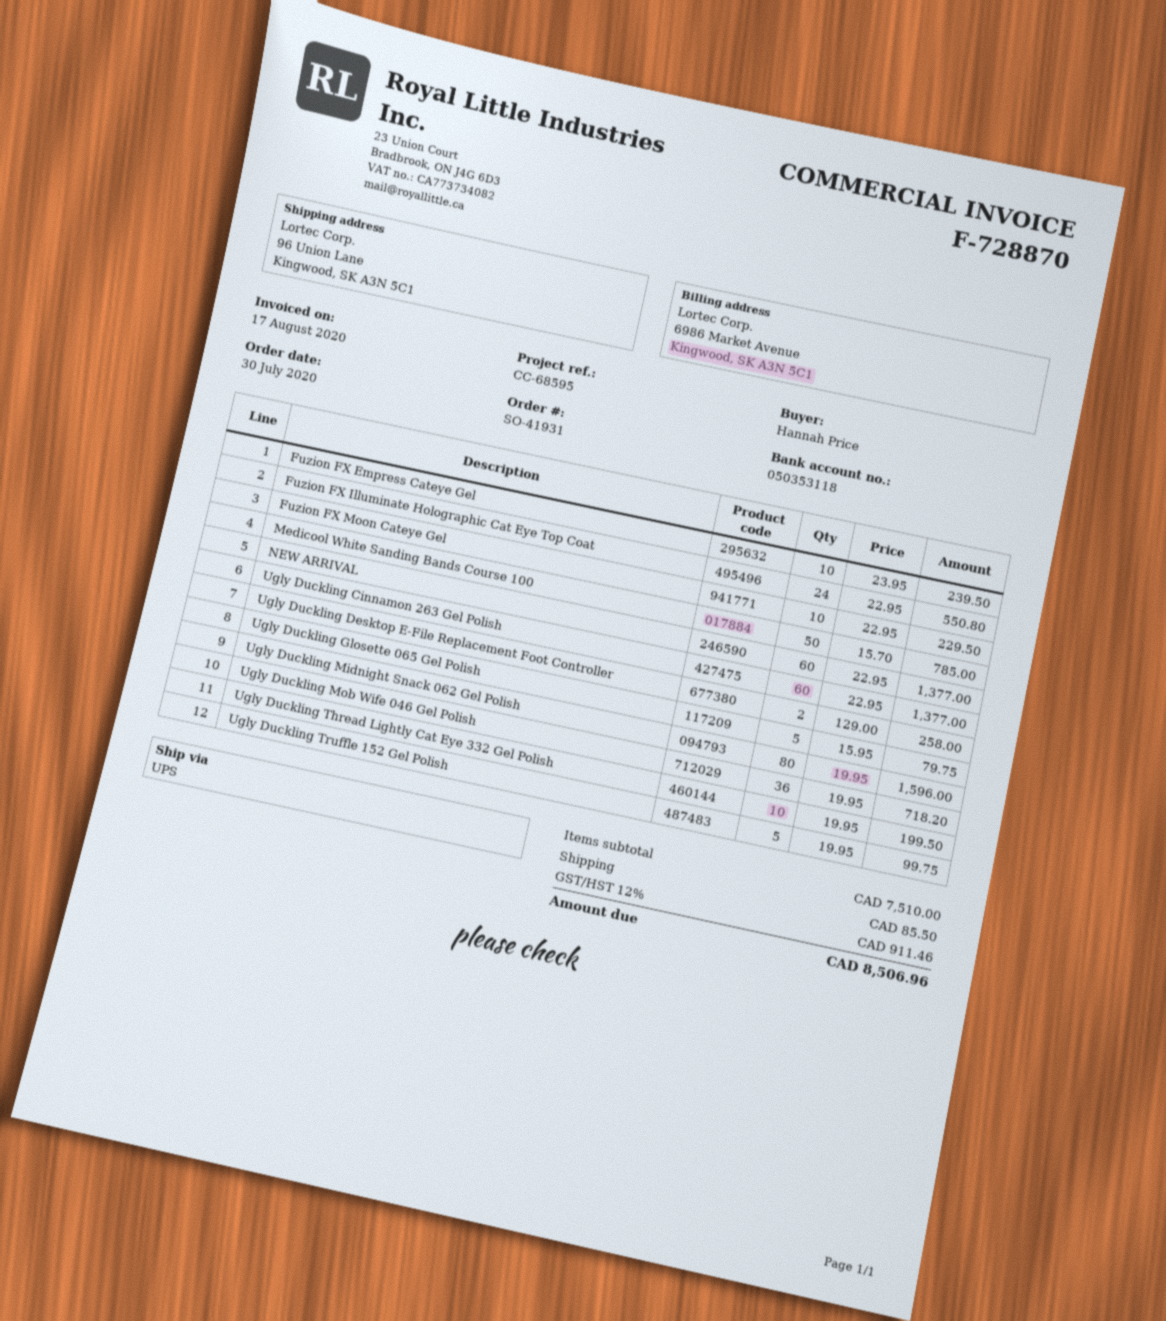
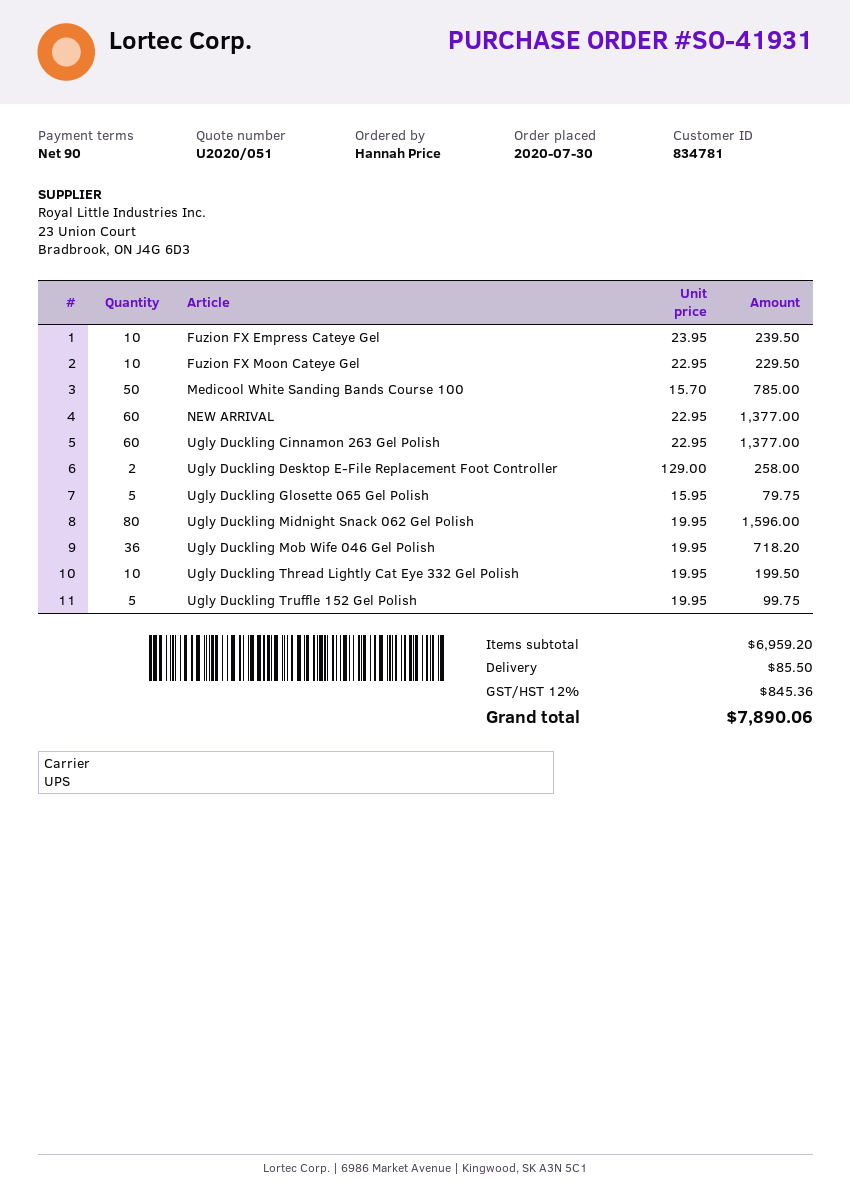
Fuzion FX Illuminate Holographic Cat Eye Top Coat: 24 x 22.95 = 550.80 -> none
subtotal: 7510.00 -> 6959.20
tax: 12% = 911.46 -> 12% = 845.36
total: 8506.96 -> 7890.06

